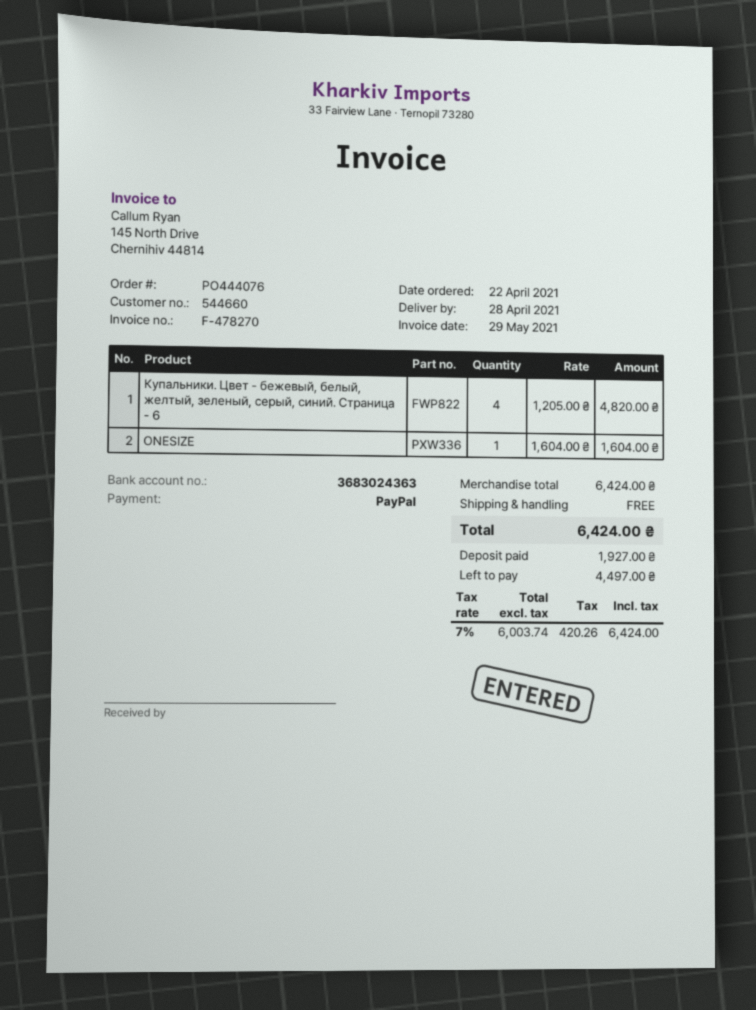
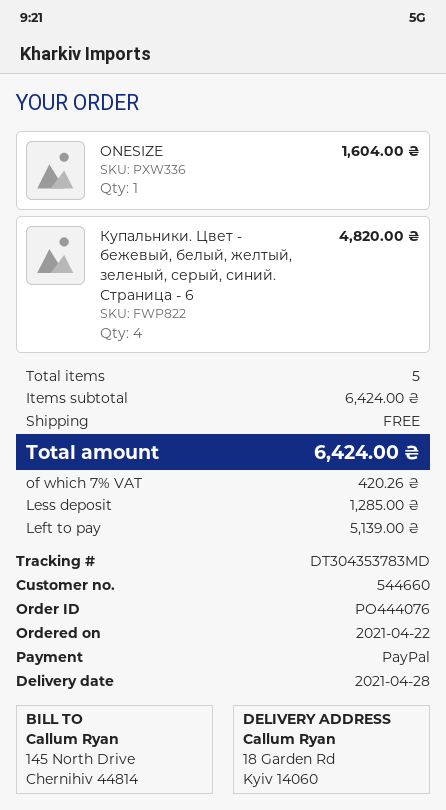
deposit: 1927.00 -> 1285.00
balance: 4497.00 -> 5139.00

